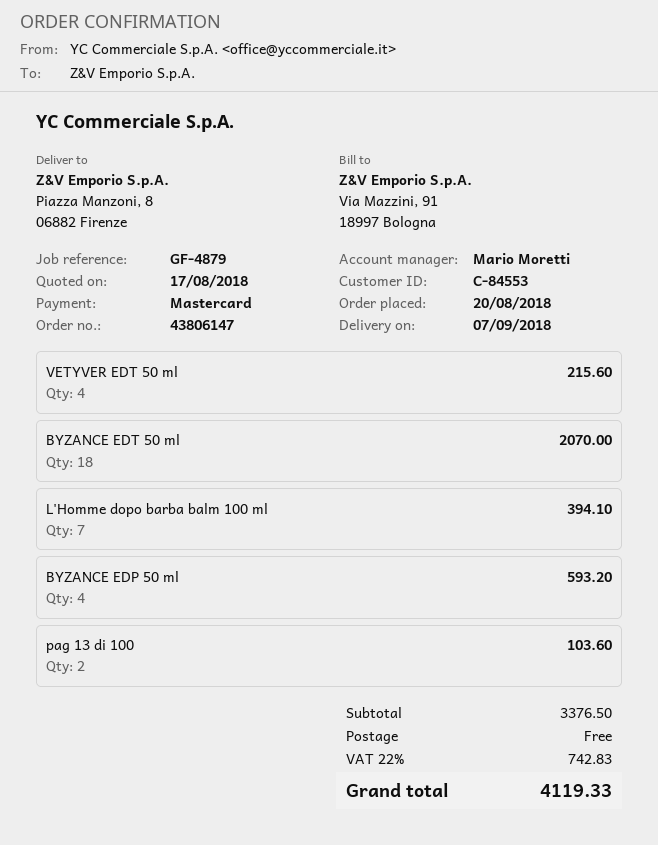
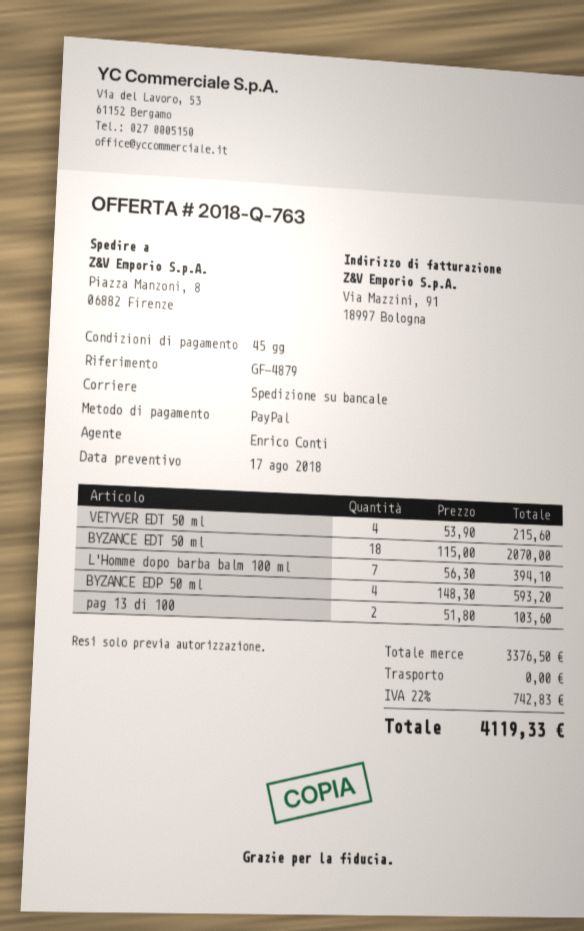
sales rep: Mario Moretti -> Enrico Conti
payment method: Mastercard -> PayPal

